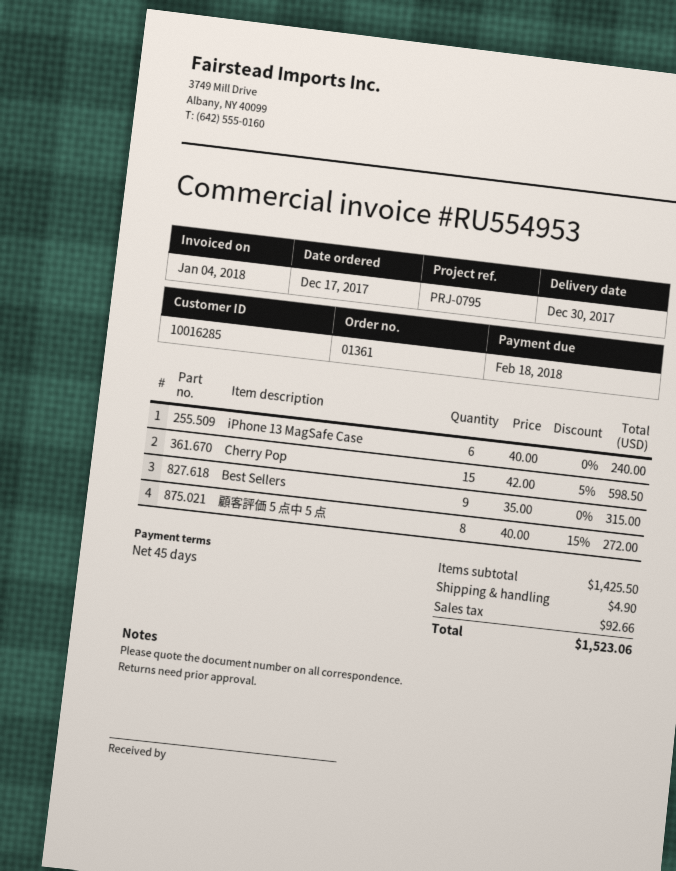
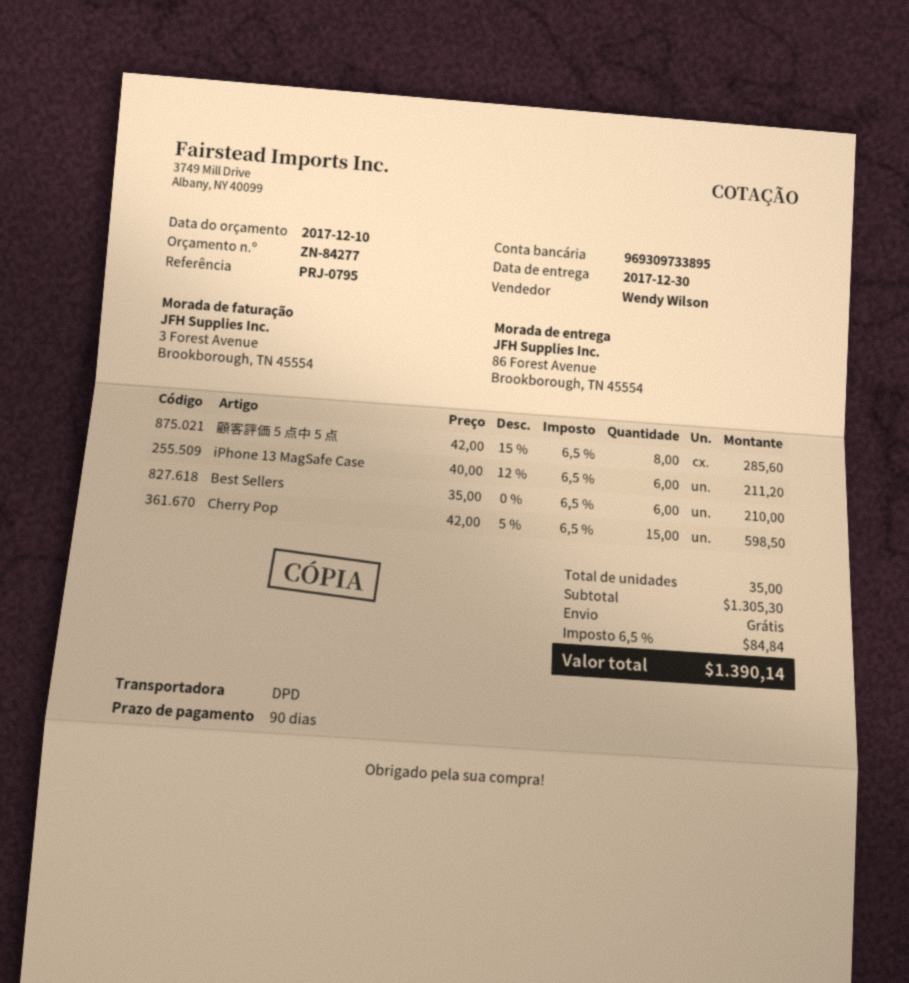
payment terms: 45 days -> 90 days
iPhone 13 MagSafe Case: 6 x 40.00 = 240.00 -> 6 x 40.00 - 12% = 211.20
Best Sellers: 9 x 35.00 = 315.00 -> 6 x 35.00 = 210.00
顧客評価 5 点中 5 点: 8 x 40.00 - 15% = 272.00 -> 8 x 42.00 - 15% = 285.60
subtotal: 1425.50 -> 1305.30
shipping: 4.90 -> 0.00
tax: 92.66 -> 84.84
total: 1523.06 -> 1390.14

